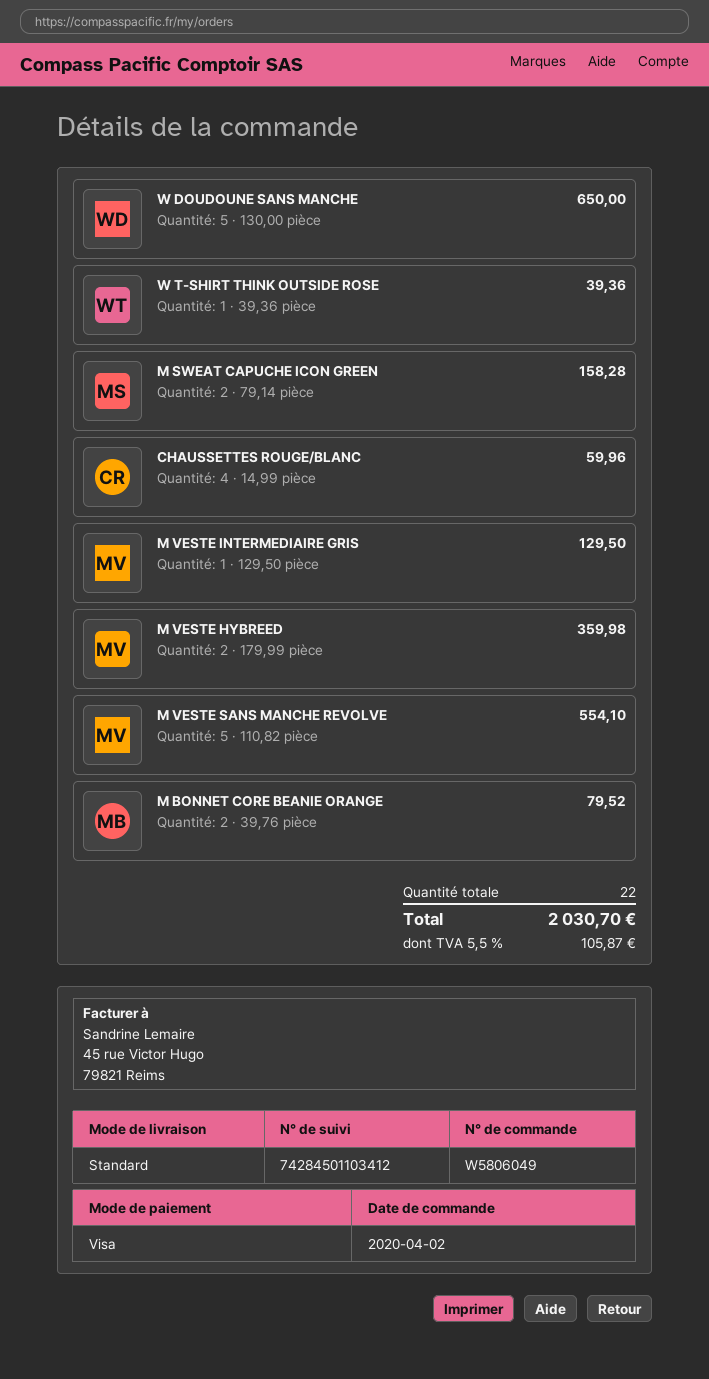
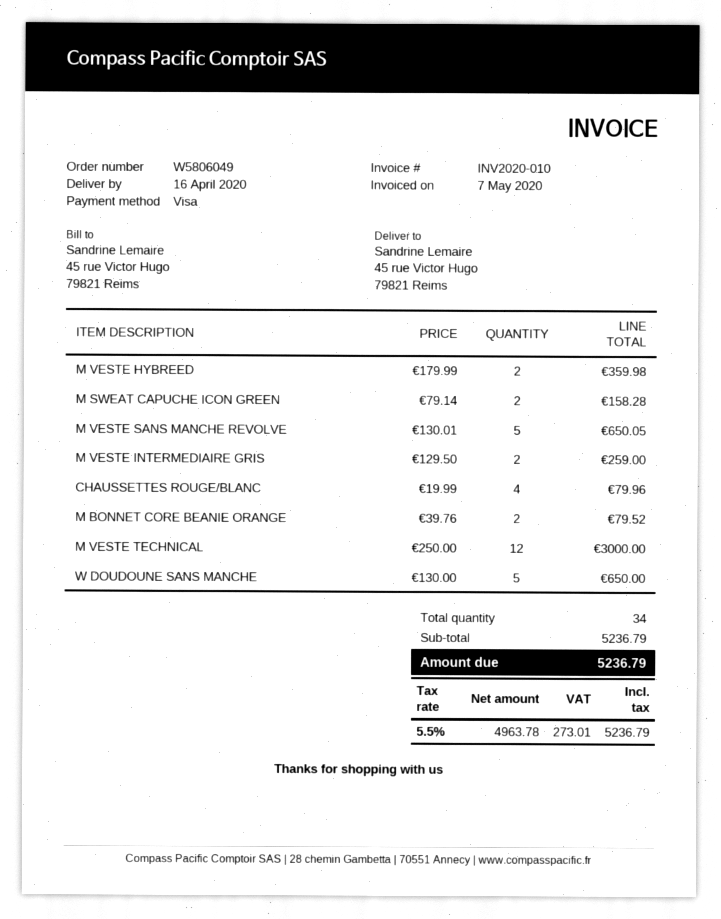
W T-SHIRT THINK OUTSIDE ROSE: 1 x 39.36 = 39.36 -> none
CHAUSSETTES ROUGE/BLANC: 4 x 14.99 = 59.96 -> 4 x 19.99 = 79.96
M VESTE INTERMEDIAIRE GRIS: 1 x 129.50 = 129.50 -> 2 x 129.50 = 259.00
M VESTE SANS MANCHE REVOLVE: 5 x 110.82 = 554.10 -> 5 x 130.01 = 650.05
M VESTE TECHNICAL: none -> 12 x 250.00 = 3000.00
total quantity: 22 -> 34
tax: 5.5% = 105.87 -> 5.5% = 273.01
total: 2030.70 -> 5236.79

